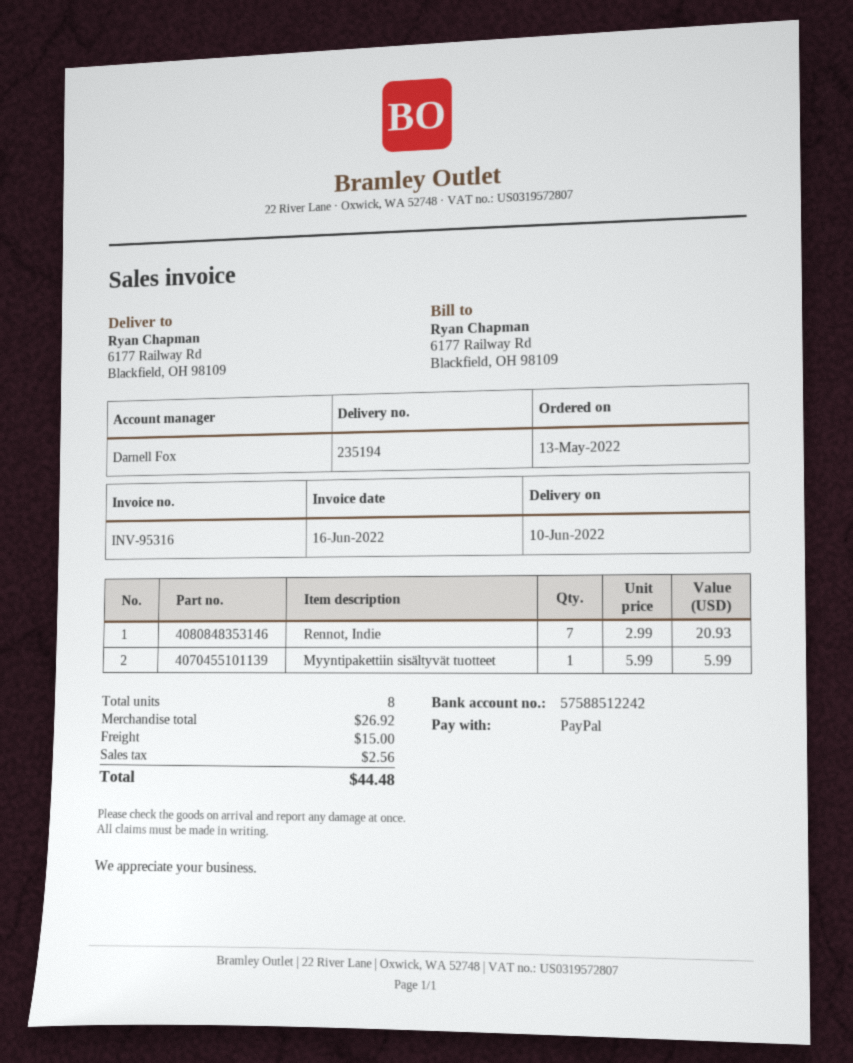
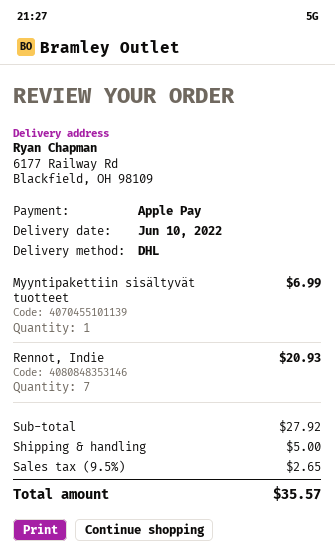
payment method: PayPal -> Apple Pay
Myyntipakettiin sisältyvät tuotteet: 1 for 5.99 -> 1 for 6.99
subtotal: 26.92 -> 27.92
shipping: 15.00 -> 5.00
tax: 2.56 -> 2.65
total: 44.48 -> 35.57

